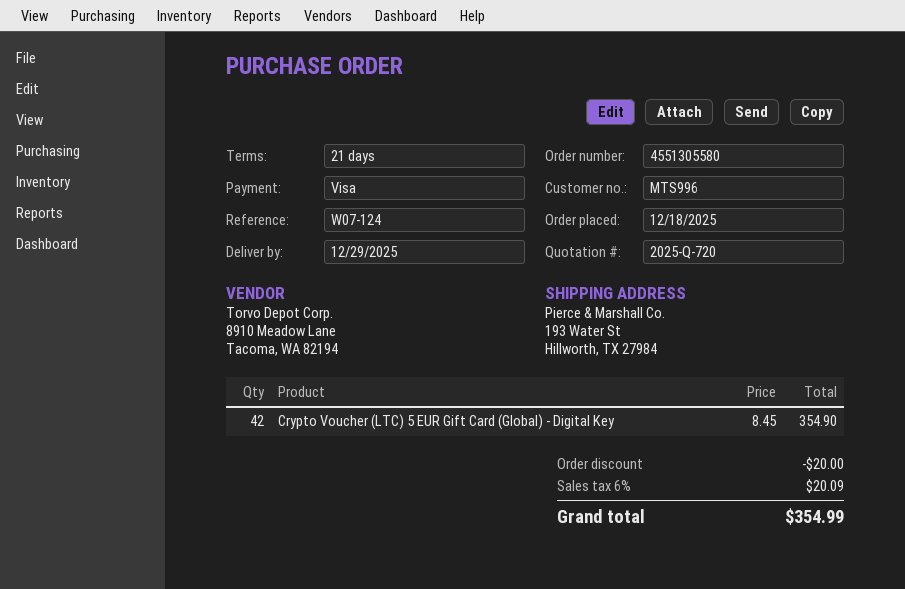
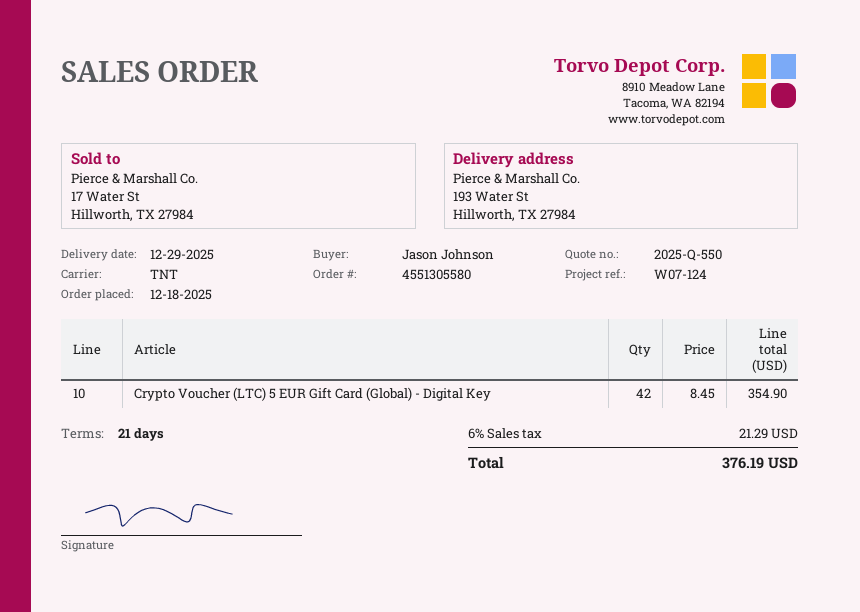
quote number: 2025-Q-720 -> 2025-Q-550
discount: 20.00 -> none
tax: 6% = 20.09 -> 6% = 21.29
total: 354.99 -> 376.19

